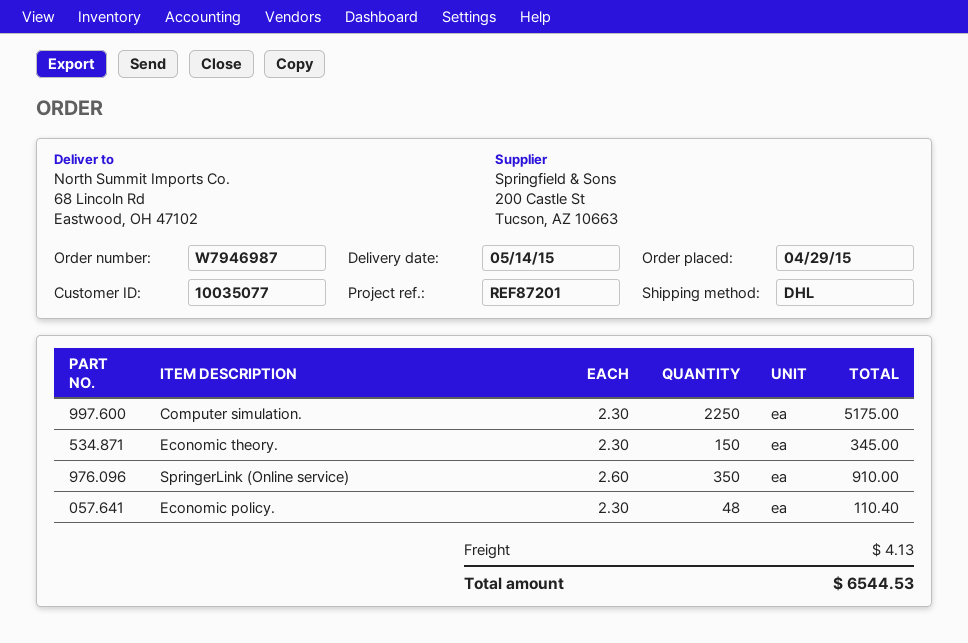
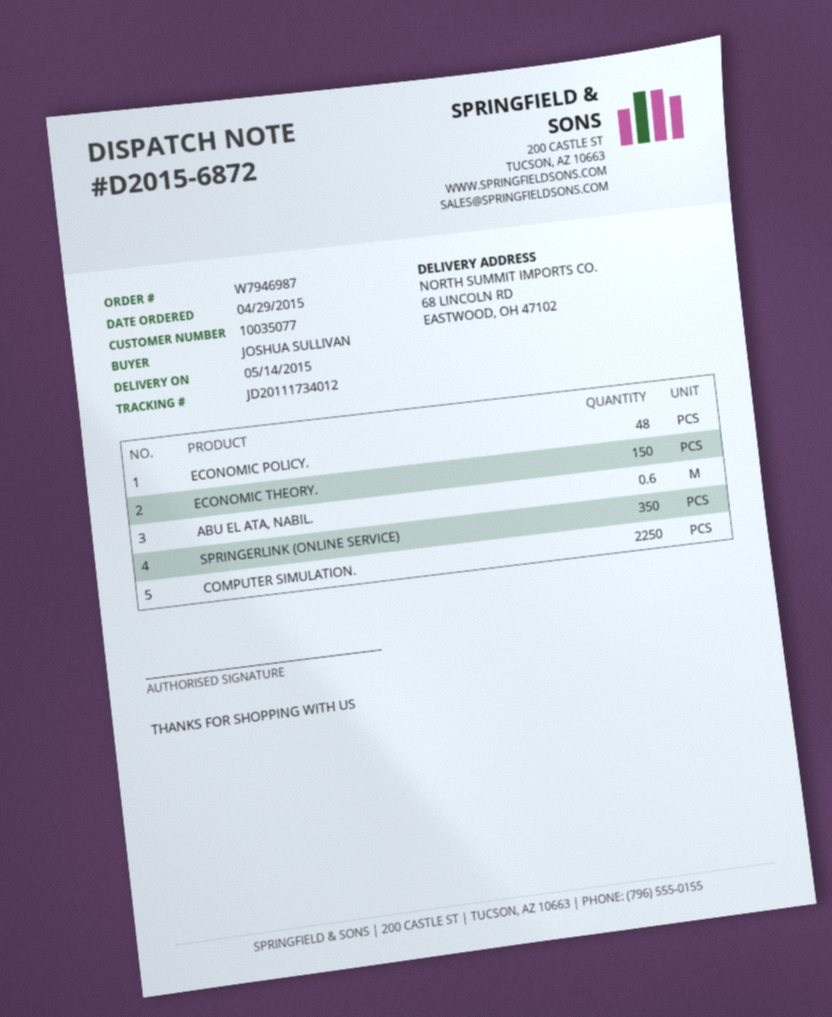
ABU EL ATA, NABIL.: none -> 0.6

